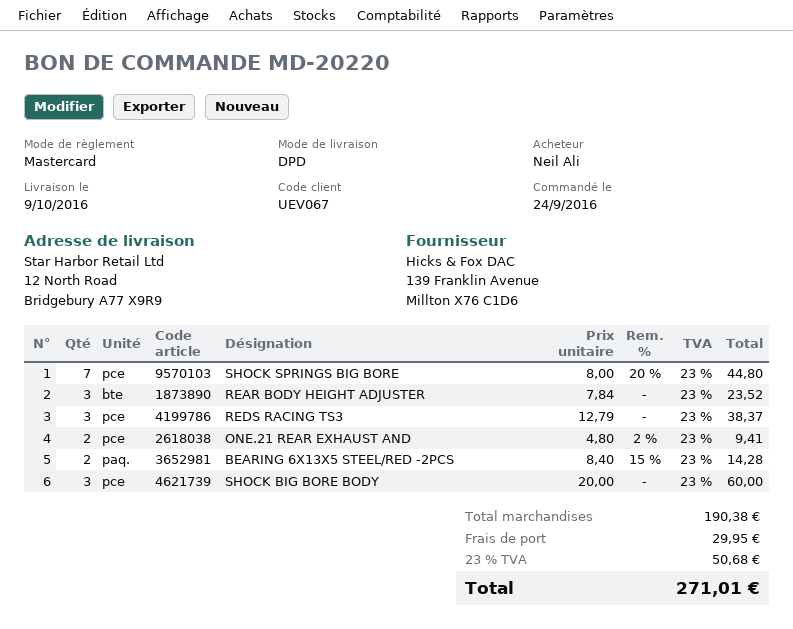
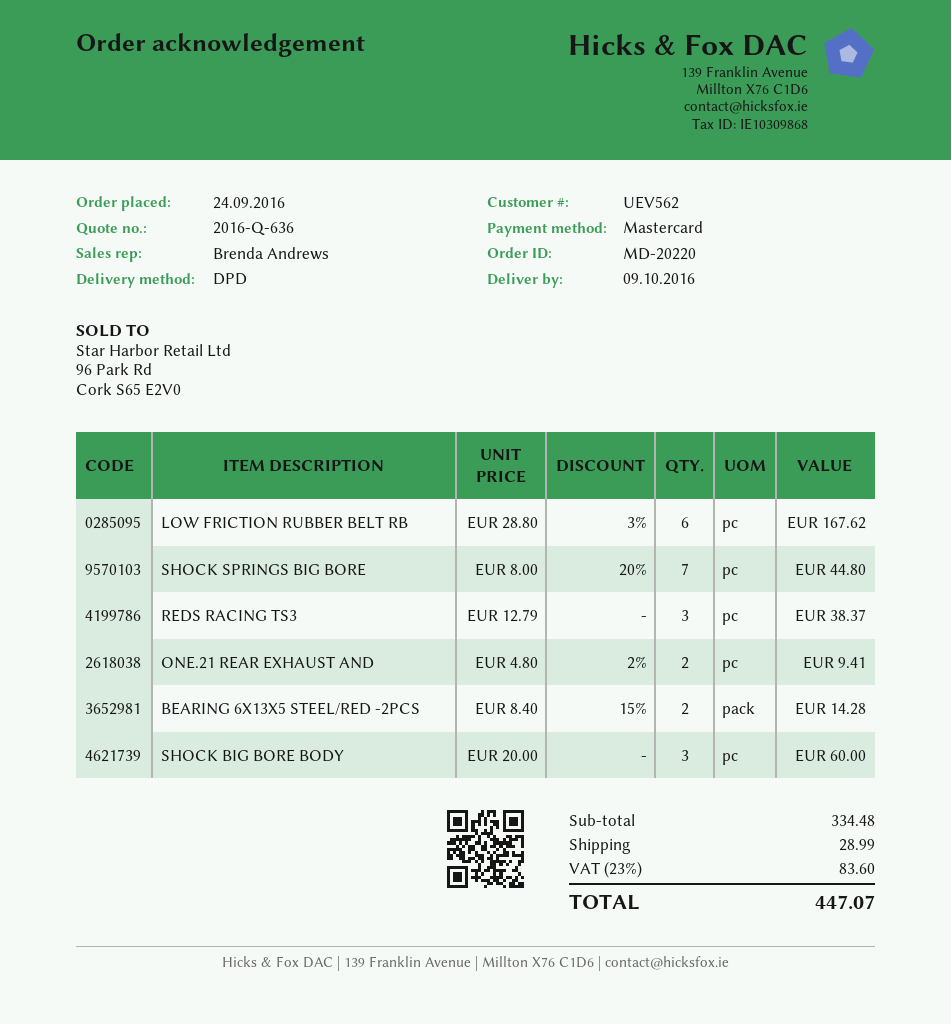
customer number: UEV067 -> UEV562
REAR BODY HEIGHT ADJUSTER: 3 x 7.84 = 23.52 -> none
LOW FRICTION RUBBER BELT RB: none -> 6 x 28.80 - 3% = 167.62
subtotal: 190.38 -> 334.48
shipping: 29.95 -> 28.99
tax: 23% = 50.68 -> 23% = 83.60
total: 271.01 -> 447.07

